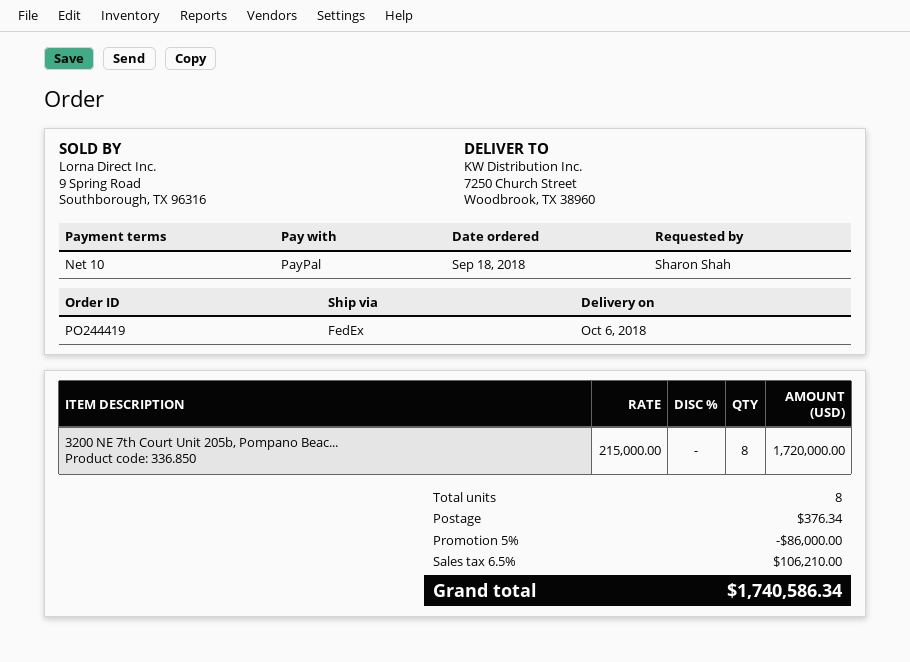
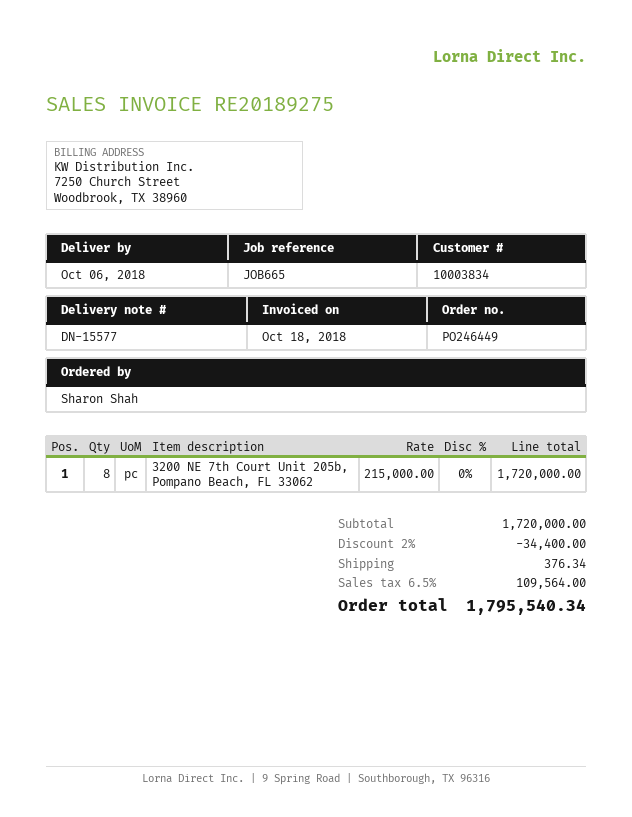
order number: PO244419 -> PO246449
discount: 5% = 86000.00 -> 2% = 34400.00
tax: 6.5% = 106210.00 -> 6.5% = 109564.00
total: 1740586.34 -> 1795540.34

